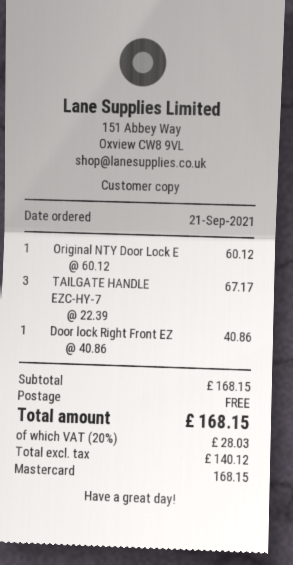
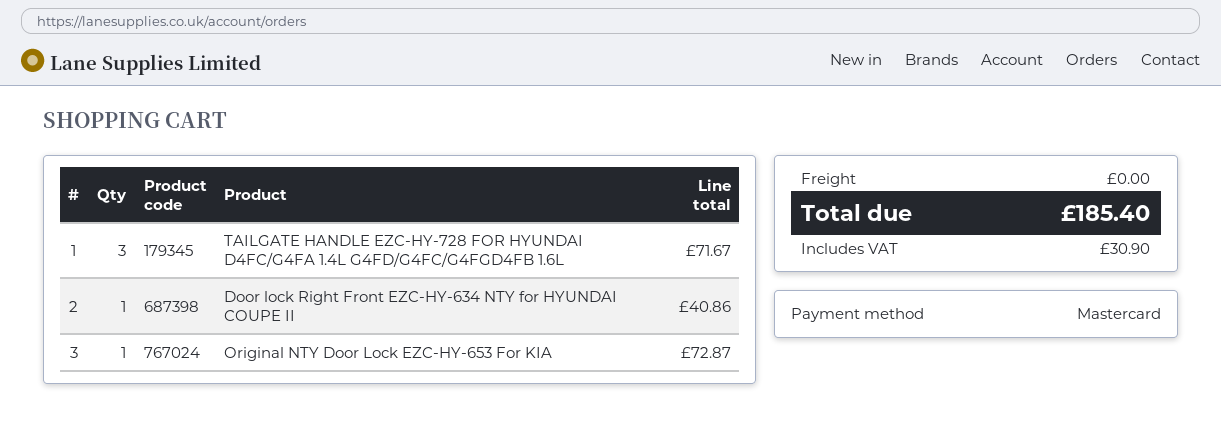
Original NTY Door Lock E: 1 for 60.12 -> 1 for 72.87
TAILGATE HANDLE EZC-HY-7: 3 for 67.17 -> 3 for 71.67
tax: 28.03 -> 30.90
total: 168.15 -> 185.40

